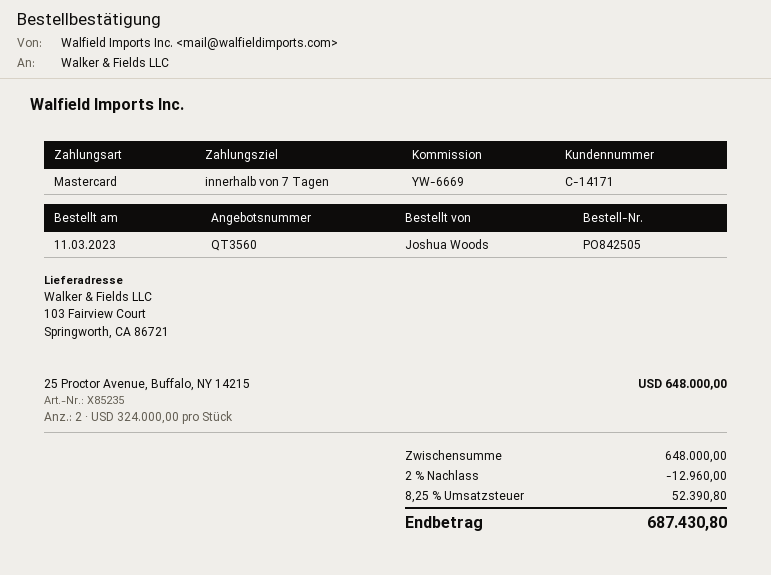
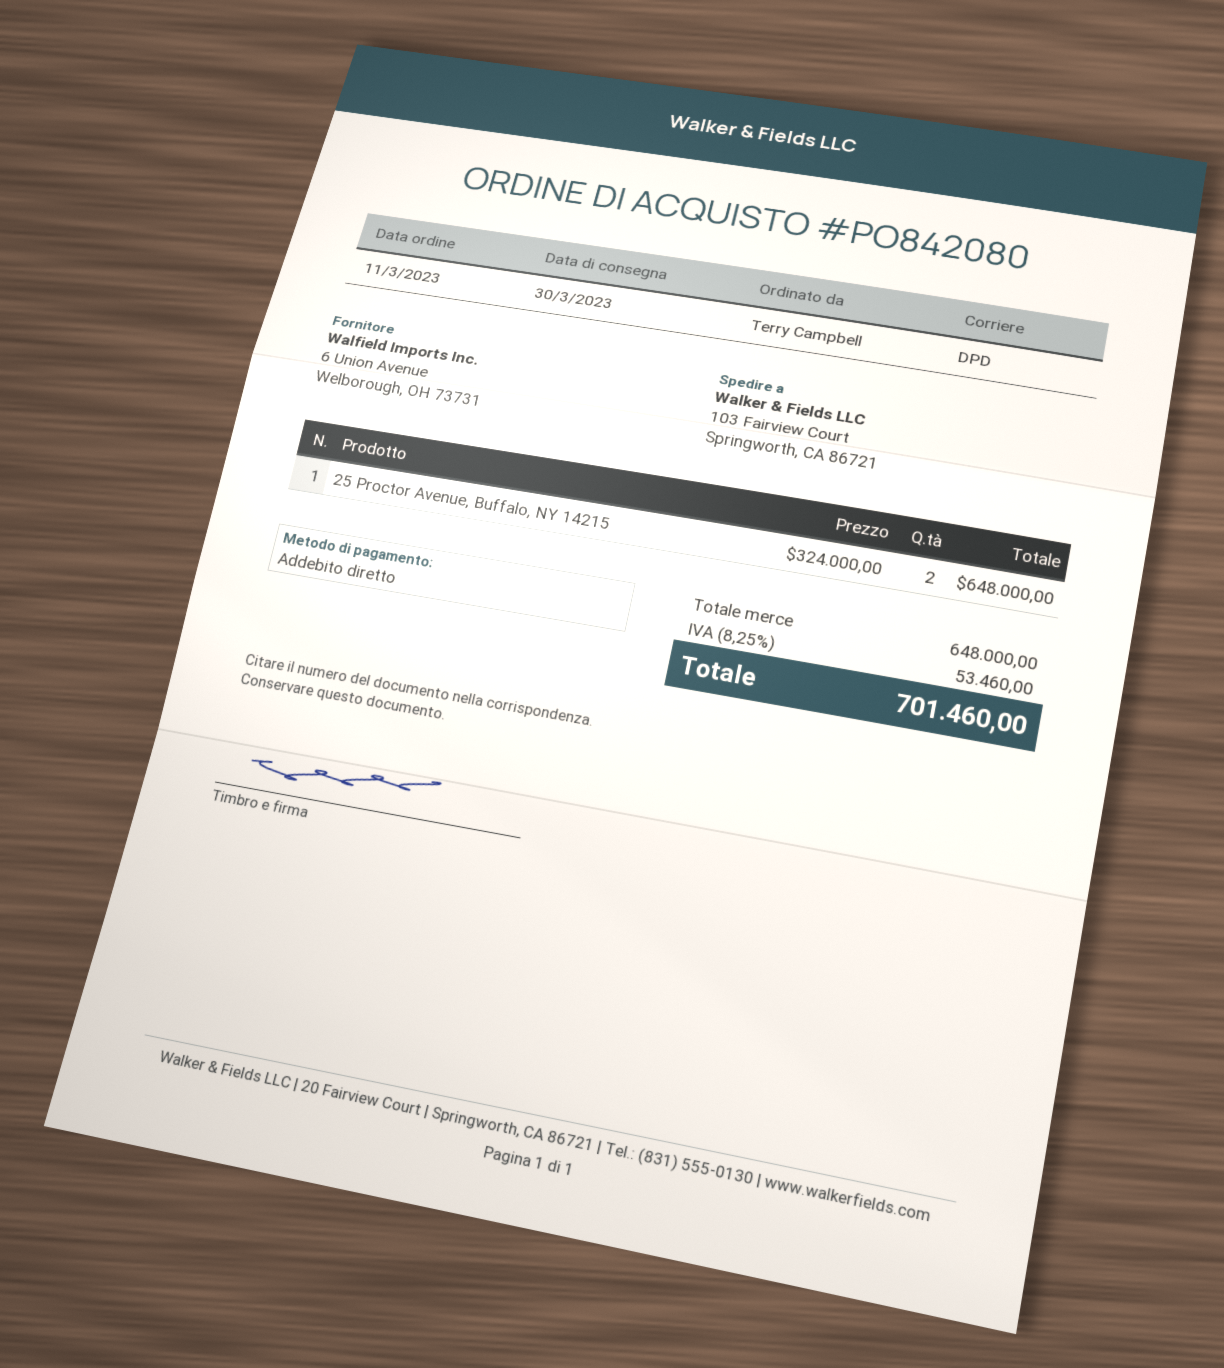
order number: PO842505 -> PO842080
ordered by: Joshua Woods -> Terry Campbell
payment method: Mastercard -> direct debit
discount: 2% = 12960.00 -> none
tax: 8.25% = 52390.80 -> 8.25% = 53460.00
total: 687430.80 -> 701460.00

